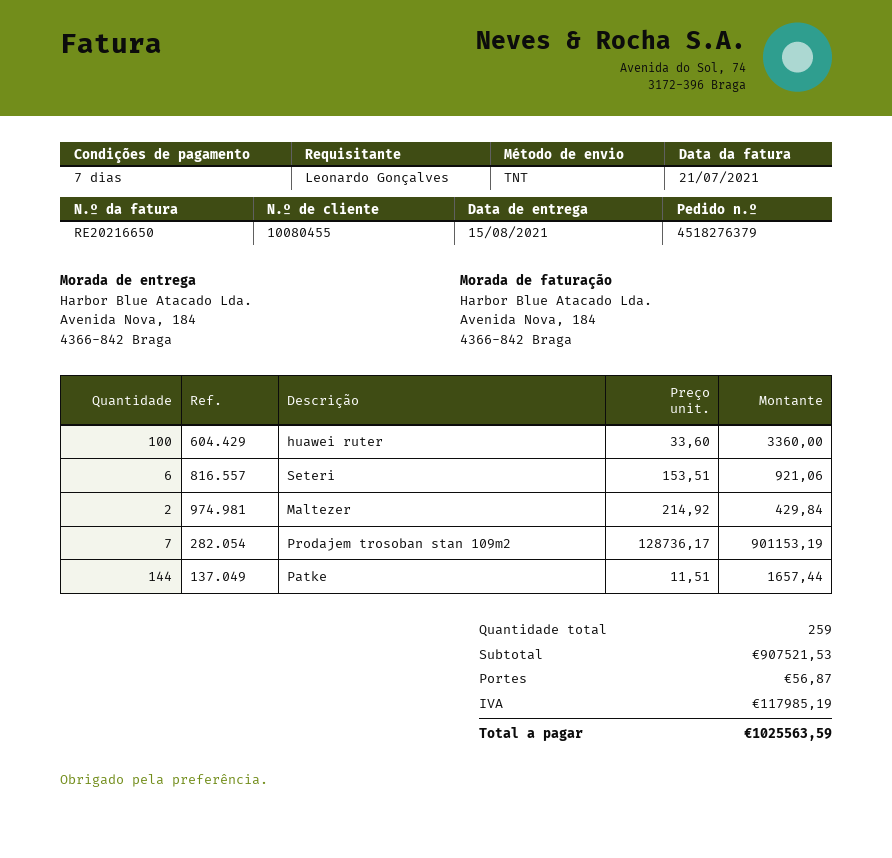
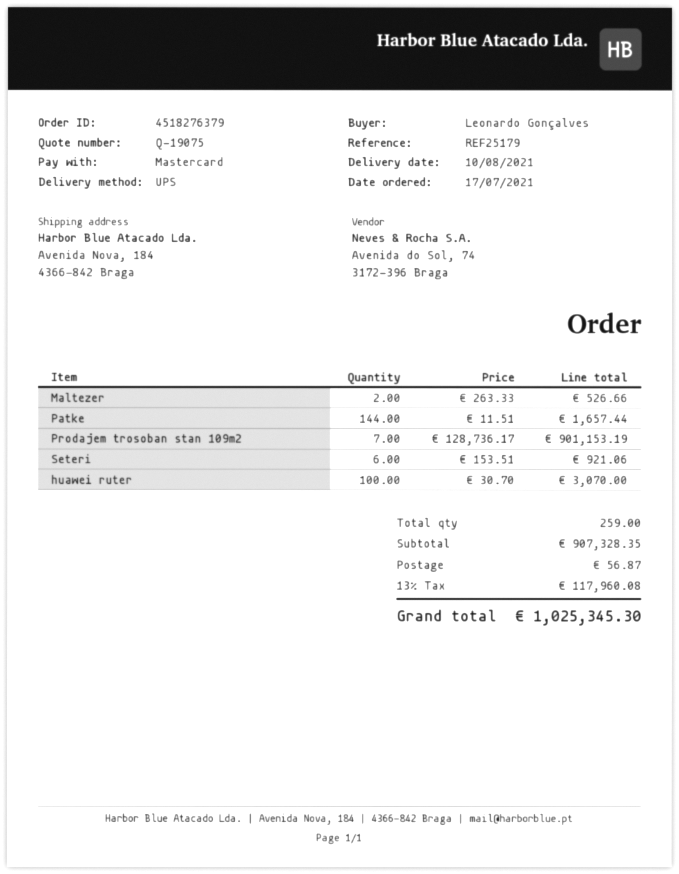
delivery date: 2021-08-15 -> 2021-08-10
shipping method: TNT -> UPS
huawei ruter: 100 x 33.60 = 3360.00 -> 100 x 30.70 = 3070.00
Maltezer: 2 x 214.92 = 429.84 -> 2 x 263.33 = 526.66
subtotal: 907521.53 -> 907328.35
tax: 117985.19 -> 117960.08
total: 1025563.59 -> 1025345.30

